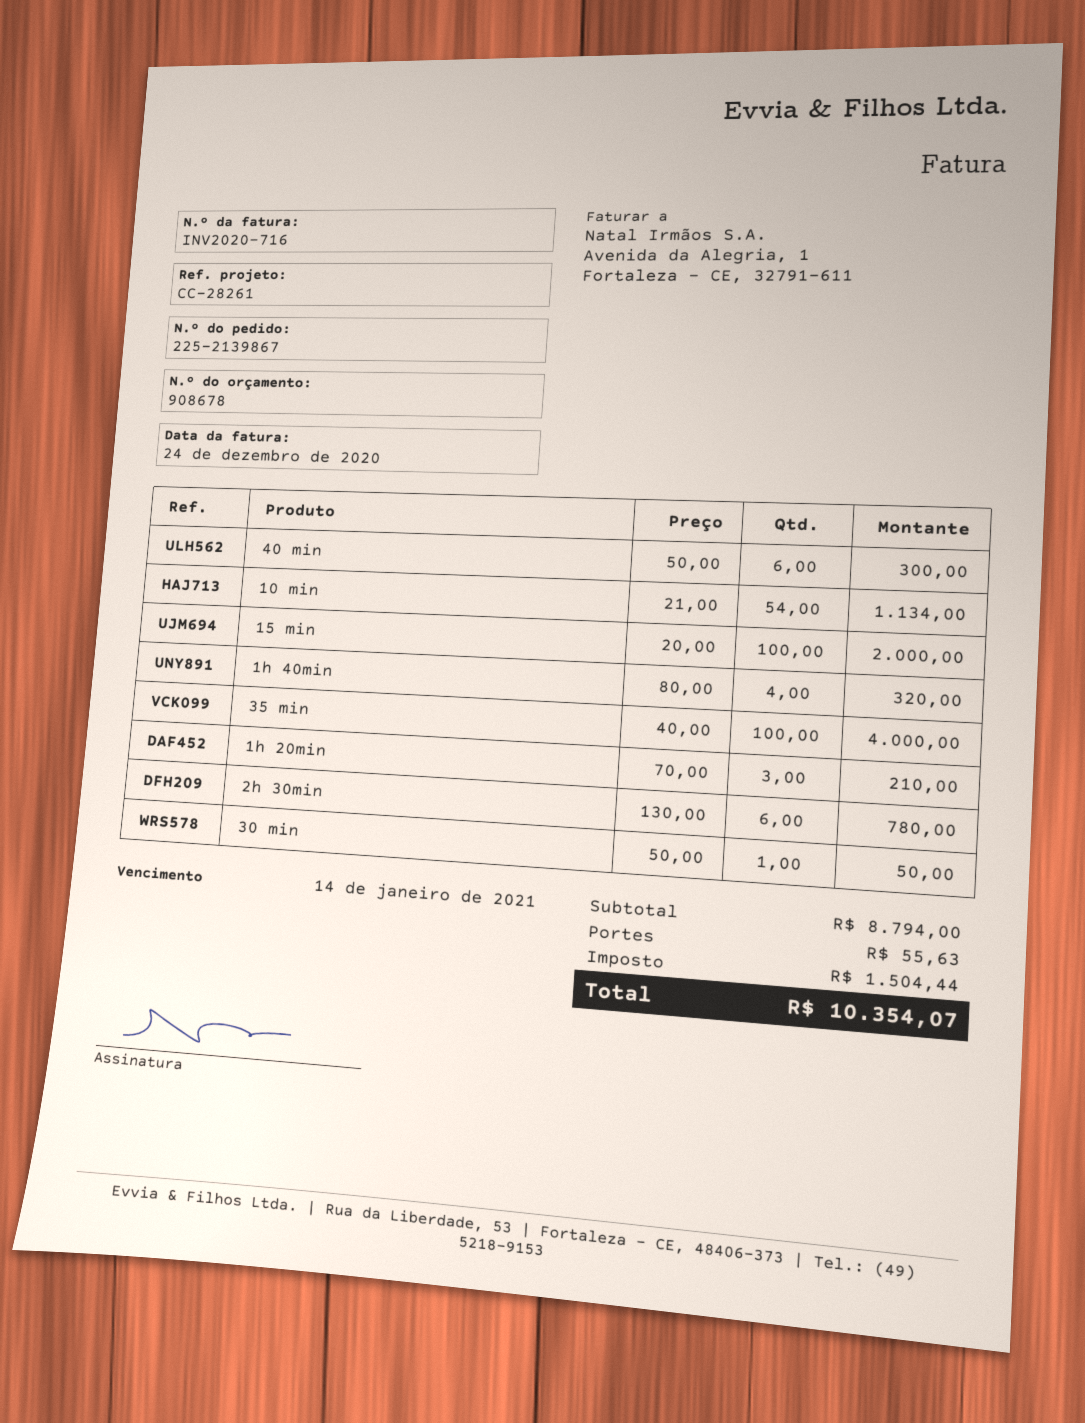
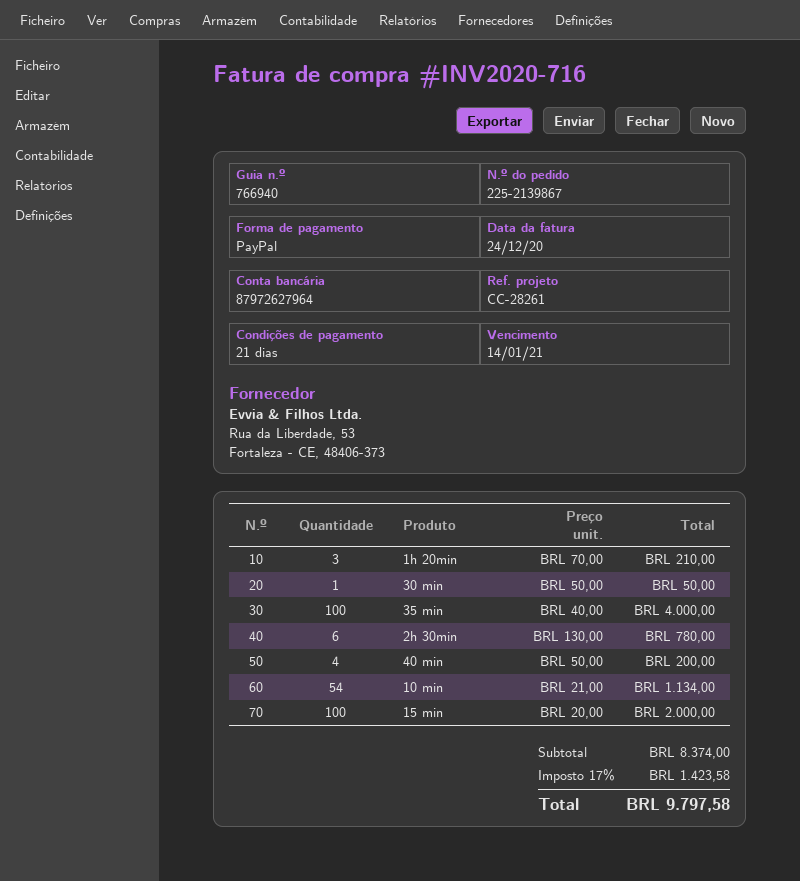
40 min: 6 x 50.00 = 300.00 -> 4 x 50.00 = 200.00
1h 40min: 4 x 80.00 = 320.00 -> none
subtotal: 8794.00 -> 8374.00
shipping: 55.63 -> none
tax: 1504.44 -> 1423.58
total: 10354.07 -> 9797.58

